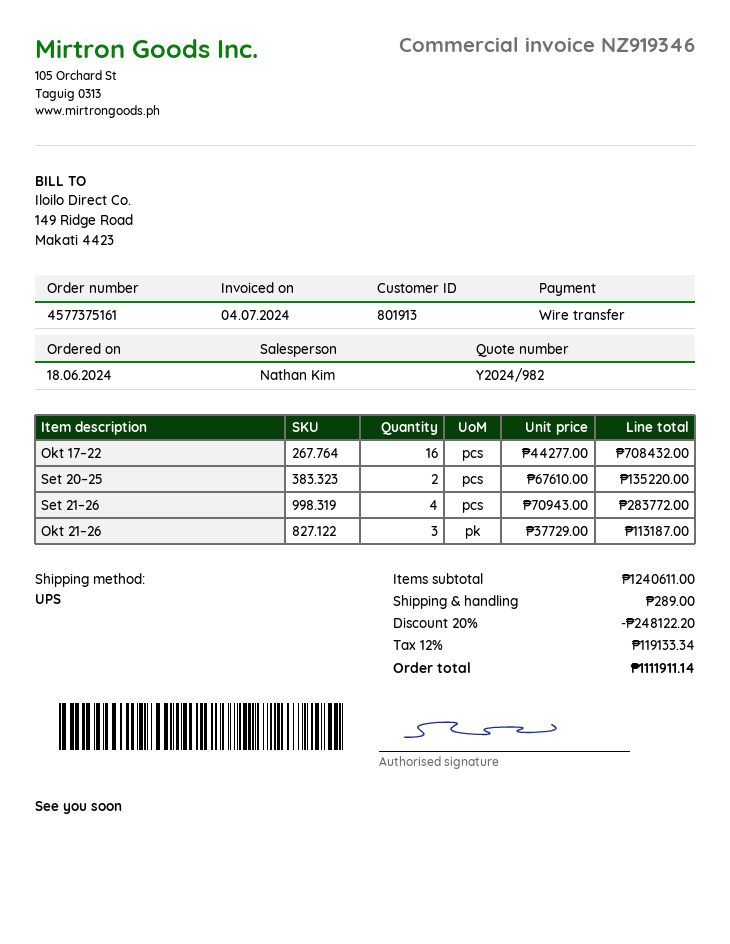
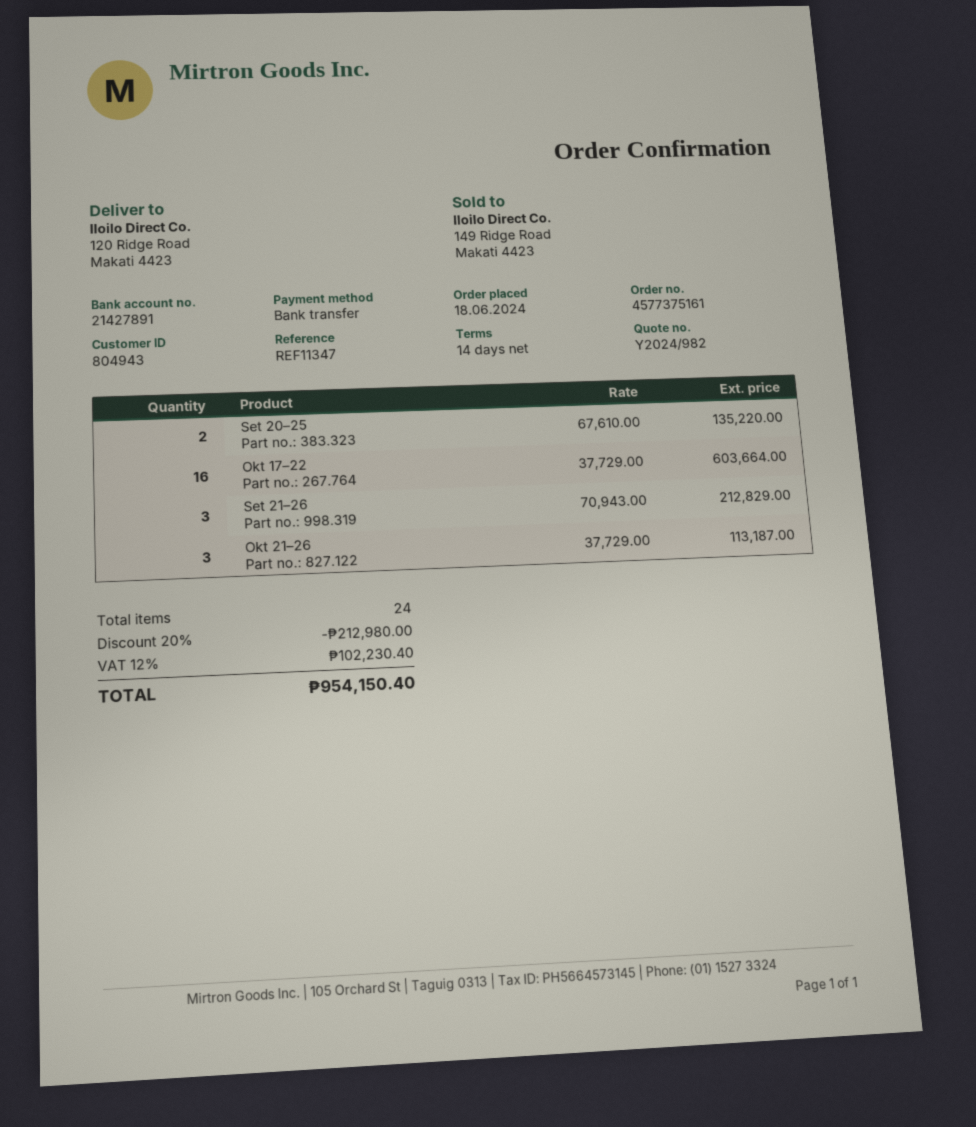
customer number: 801913 -> 804943
Okt 17–22: 16 x 44277.00 = 708432.00 -> 16 x 37729.00 = 603664.00
Set 21–26: 4 x 70943.00 = 283772.00 -> 3 x 70943.00 = 212829.00
discount: 20% = 248122.20 -> 20% = 212980.00
shipping: 289.00 -> none
tax: 12% = 119133.34 -> 12% = 102230.40
total: 1111911.14 -> 954150.40

